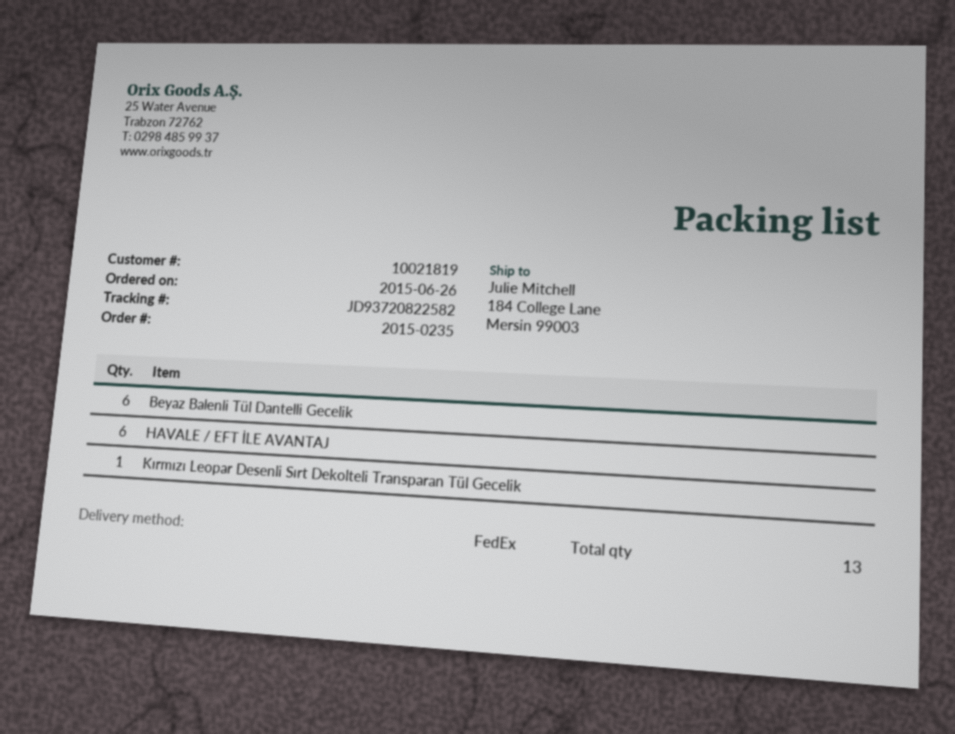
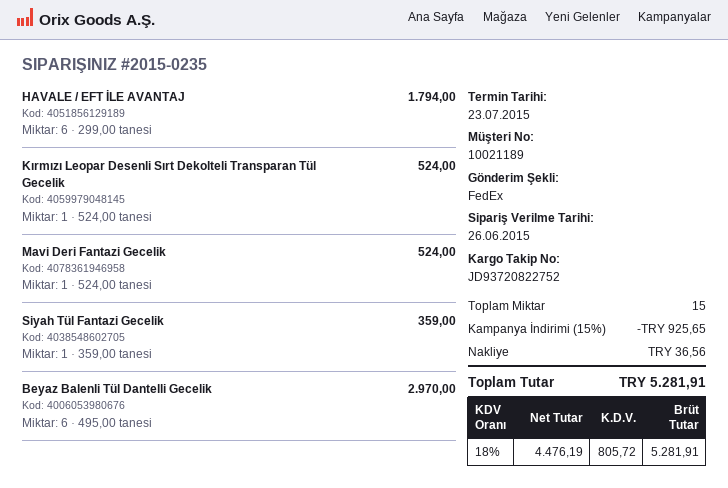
customer number: 10021819 -> 10021189
tracking number: JD93720822582 -> JD93720822752
Mavi Deri Fantazi Gecelik: none -> 1
Siyah Tül Fantazi Gecelik: none -> 1
total quantity: 13 -> 15

